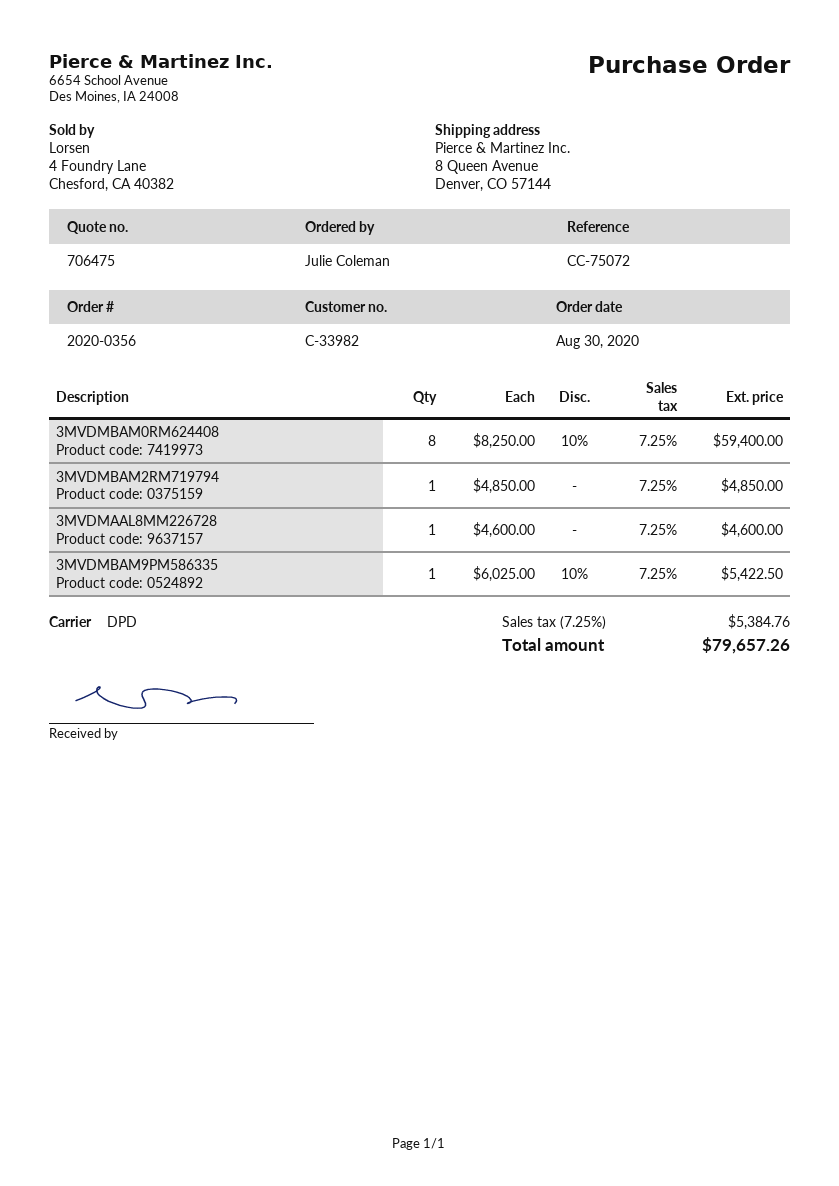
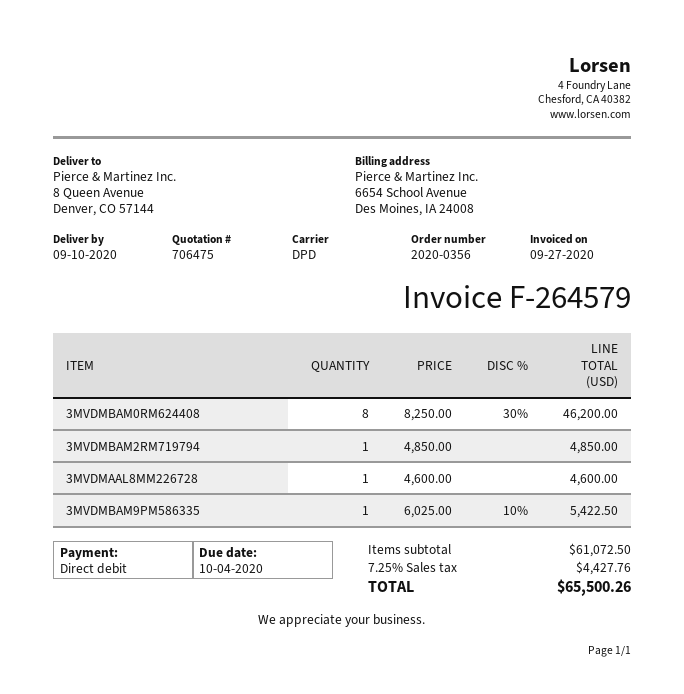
3MVDMBAM0RM624408: 8 x 8250.00 - 10% = 59400.00 -> 8 x 8250.00 - 30% = 46200.00
tax: 7.25% = 5384.76 -> 7.25% = 4427.76
total: 79657.26 -> 65500.26

